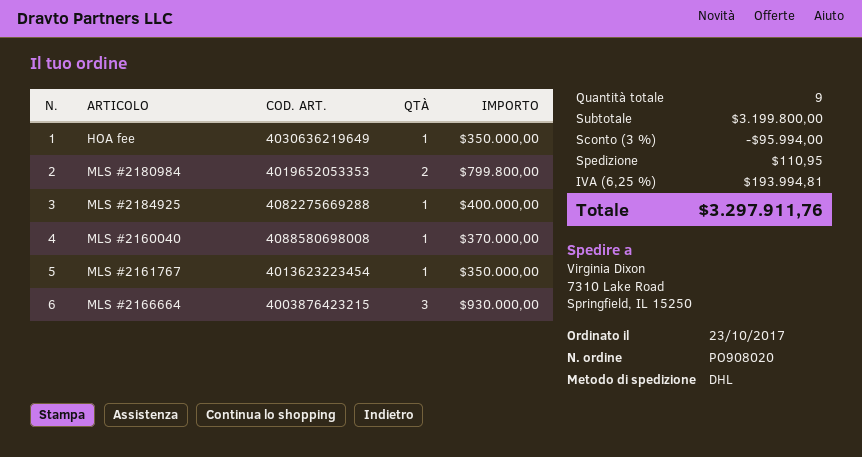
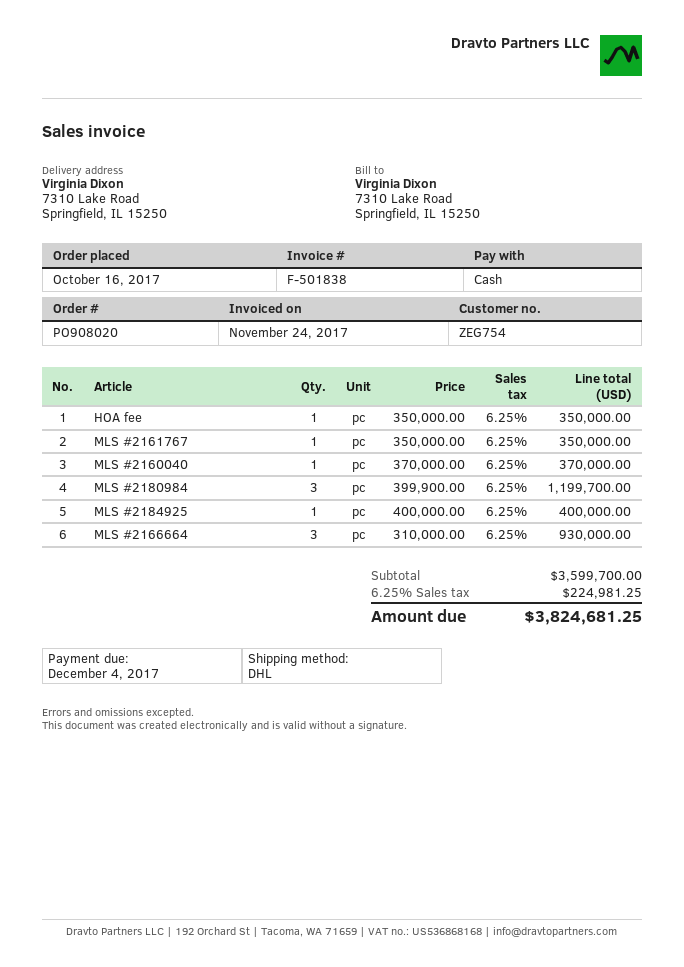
order date: 2017-10-23 -> 2017-10-16
MLS #2180984: 2 for 799800.00 -> 3 for 1199700.00
subtotal: 3199800.00 -> 3599700.00
discount: 3% = 95994.00 -> none
shipping: 110.95 -> none
tax: 6.25% = 193994.81 -> 6.25% = 224981.25
total: 3297911.76 -> 3824681.25

